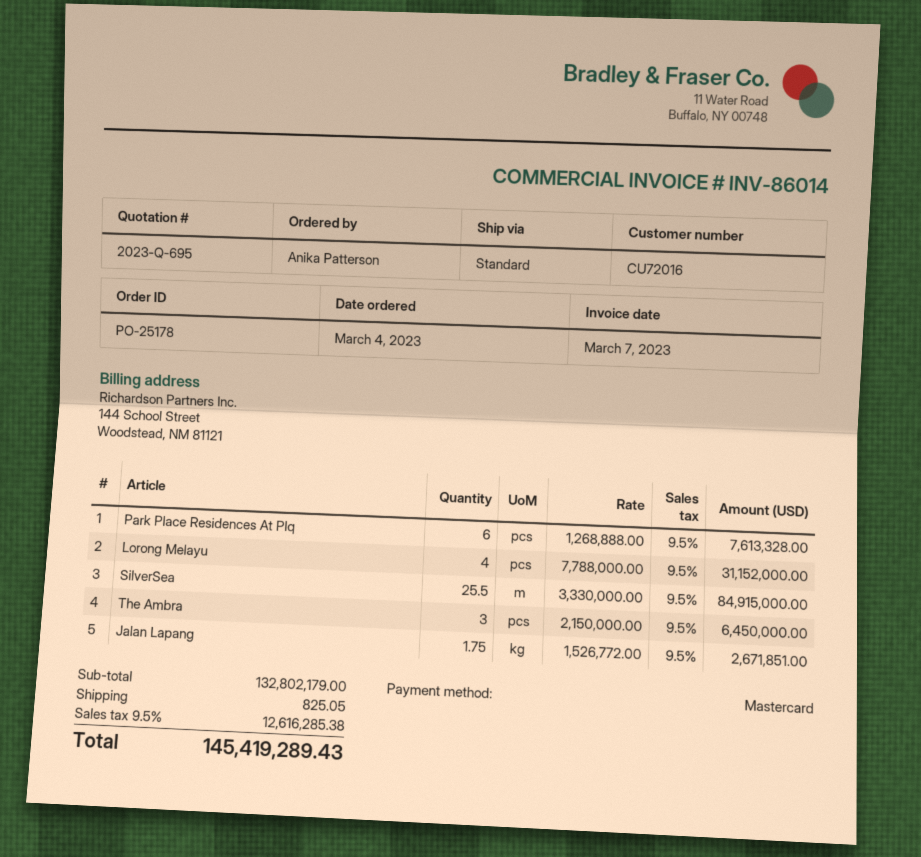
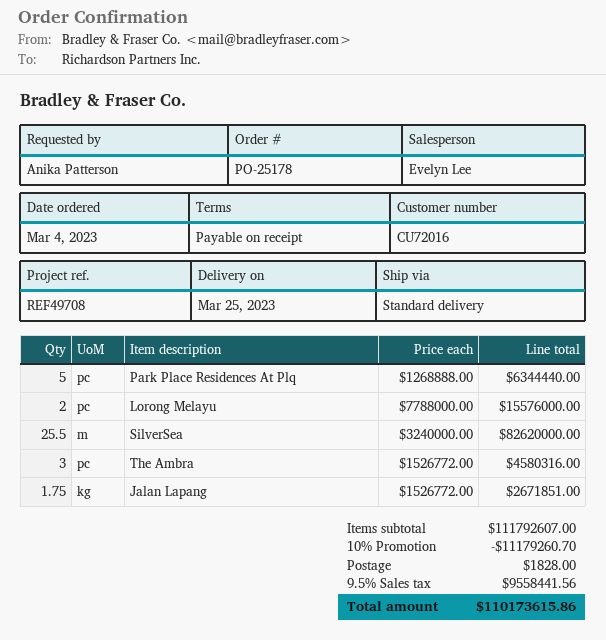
Park Place Residences At Plq: 6 x 1268888.00 = 7613328.00 -> 5 x 1268888.00 = 6344440.00
Lorong Melayu: 4 x 7788000.00 = 31152000.00 -> 2 x 7788000.00 = 15576000.00
SilverSea: 25.5 x 3330000.00 = 84915000.00 -> 25.5 x 3240000.00 = 82620000.00
The Ambra: 3 x 2150000.00 = 6450000.00 -> 3 x 1526772.00 = 4580316.00
subtotal: 132802179.00 -> 111792607.00
discount: none -> 10% = 11179260.70
shipping: 825.05 -> 1828.00
tax: 9.5% = 12616285.38 -> 9.5% = 9558441.56
total: 145419289.43 -> 110173615.86

